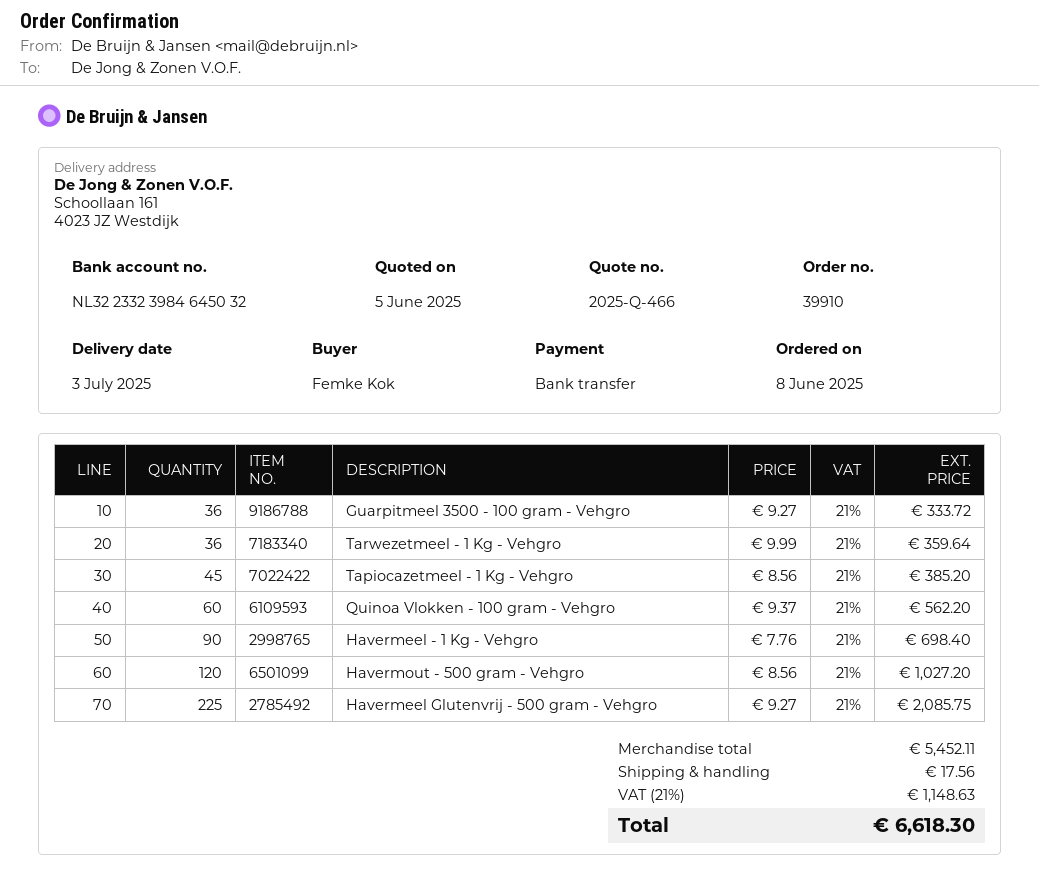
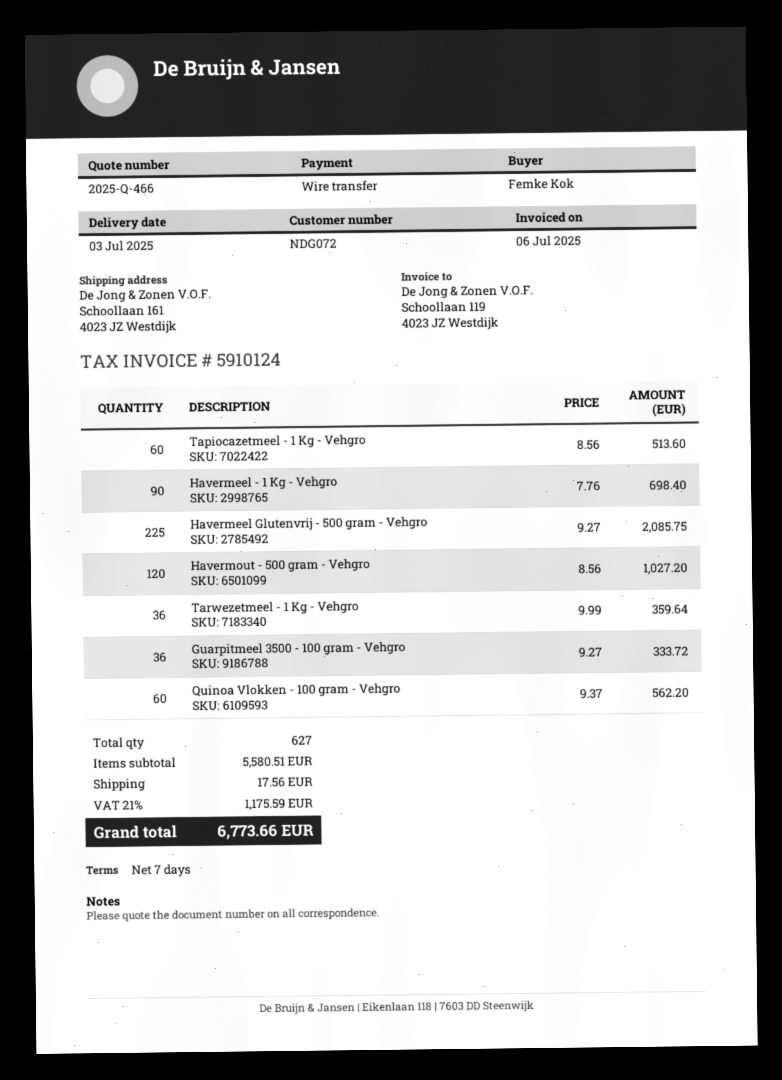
Tapiocazetmeel - 1 Kg - Vehgro: 45 x 8.56 = 385.20 -> 60 x 8.56 = 513.60
subtotal: 5452.11 -> 5580.51
tax: 21% = 1148.63 -> 21% = 1175.59
total: 6618.30 -> 6773.66

